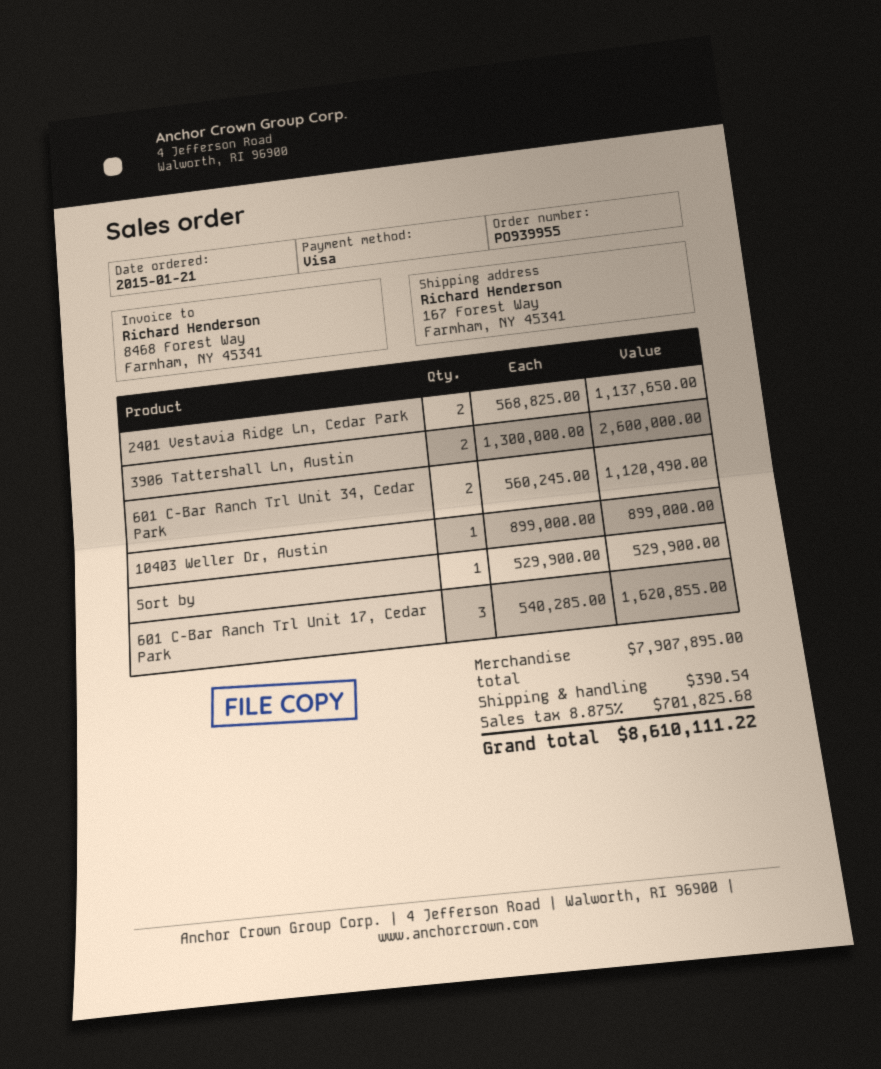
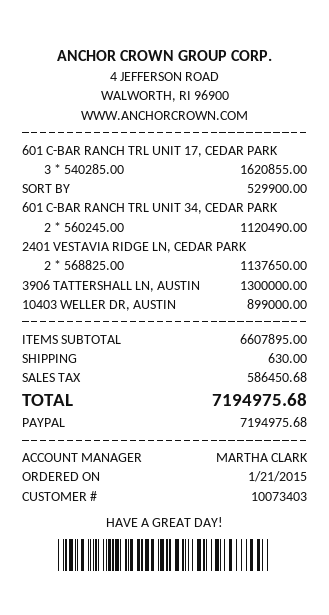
payment method: Visa -> PayPal
3906 Tattershall Ln, Austin: 2 x 1300000.00 = 2600000.00 -> 1 x 1300000.00 = 1300000.00
subtotal: 7907895.00 -> 6607895.00
shipping: 390.54 -> 630.00
tax: 701825.68 -> 586450.68
total: 8610111.22 -> 7194975.68

